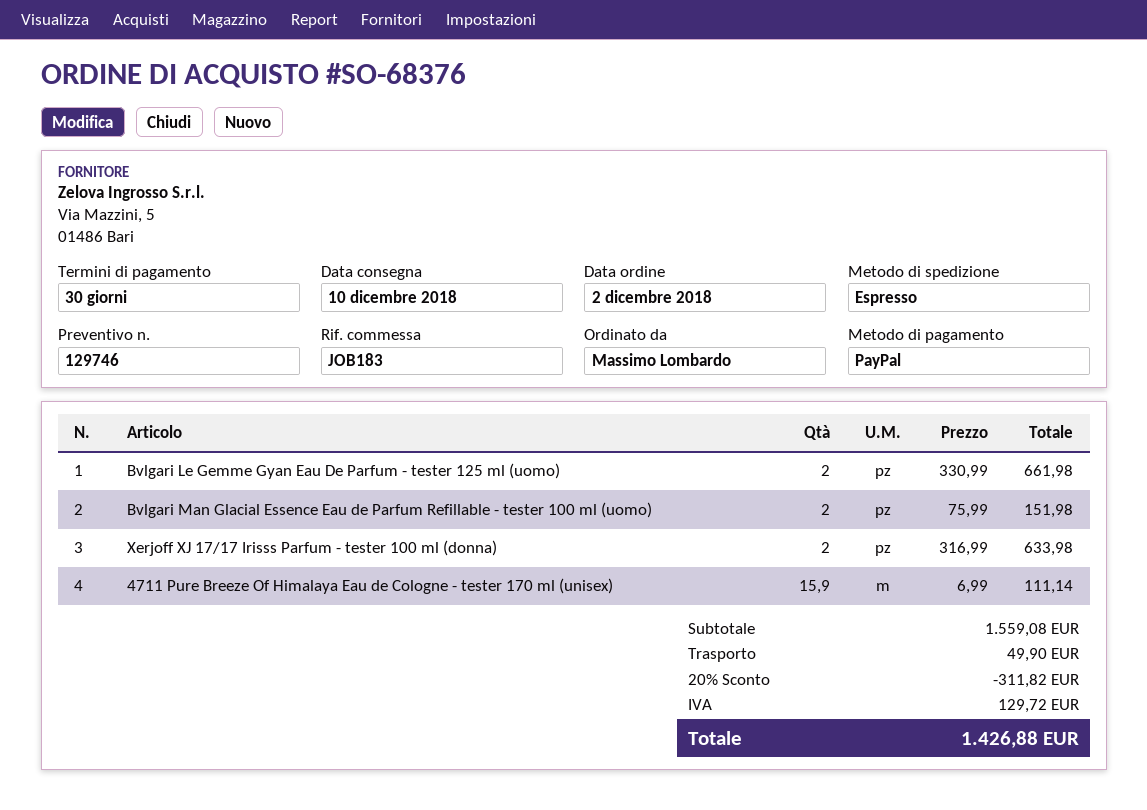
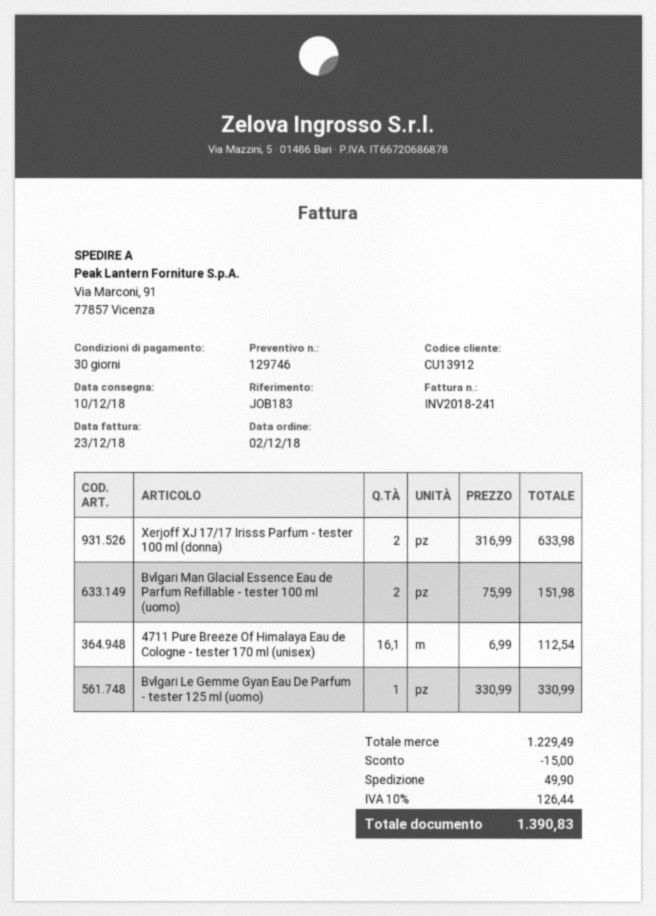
Bvlgari Le Gemme Gyan Eau De Parfum - tester 125 ml (uomo): 2 x 330.99 = 661.98 -> 1 x 330.99 = 330.99
4711 Pure Breeze Of Himalaya Eau de Cologne - tester 170 ml (unisex): 15.9 x 6.99 = 111.14 -> 16.1 x 6.99 = 112.54
subtotal: 1559.08 -> 1229.49
discount: 311.82 -> 15.00
tax: 129.72 -> 126.44
total: 1426.88 -> 1390.83

